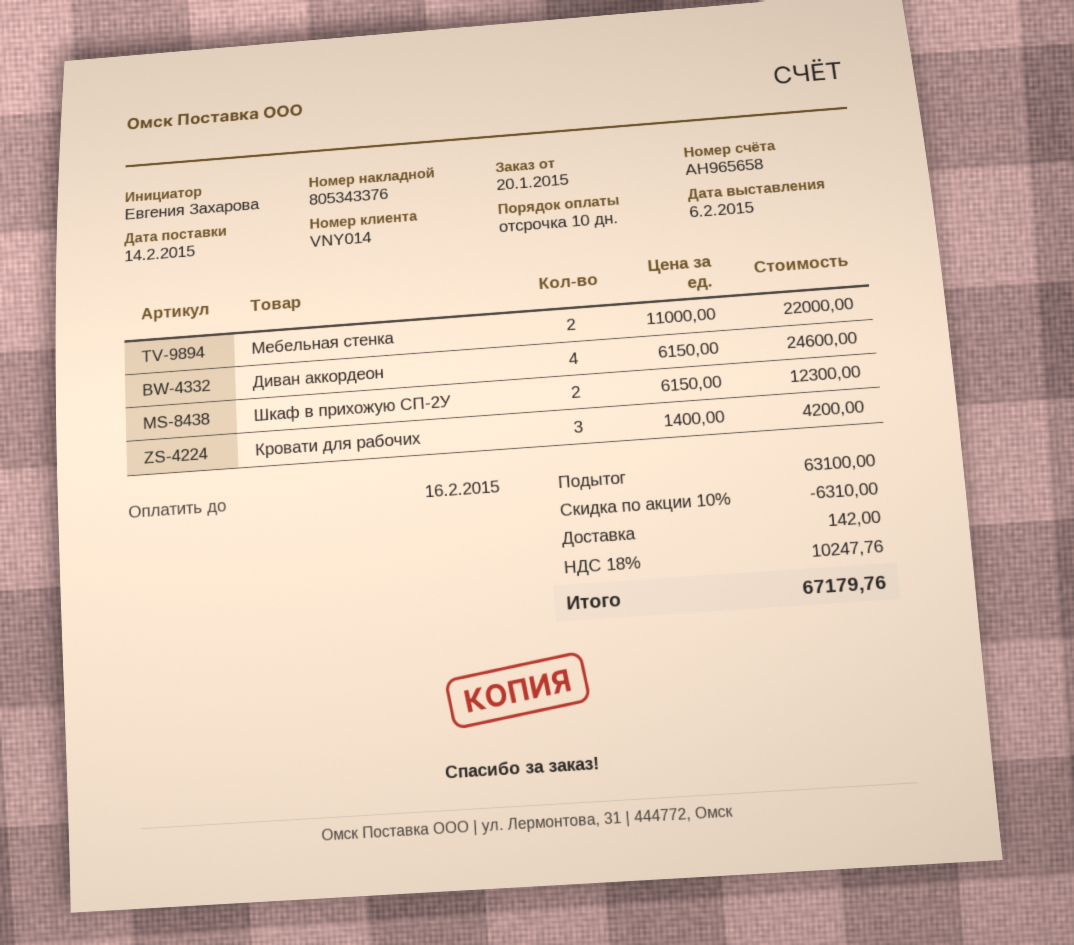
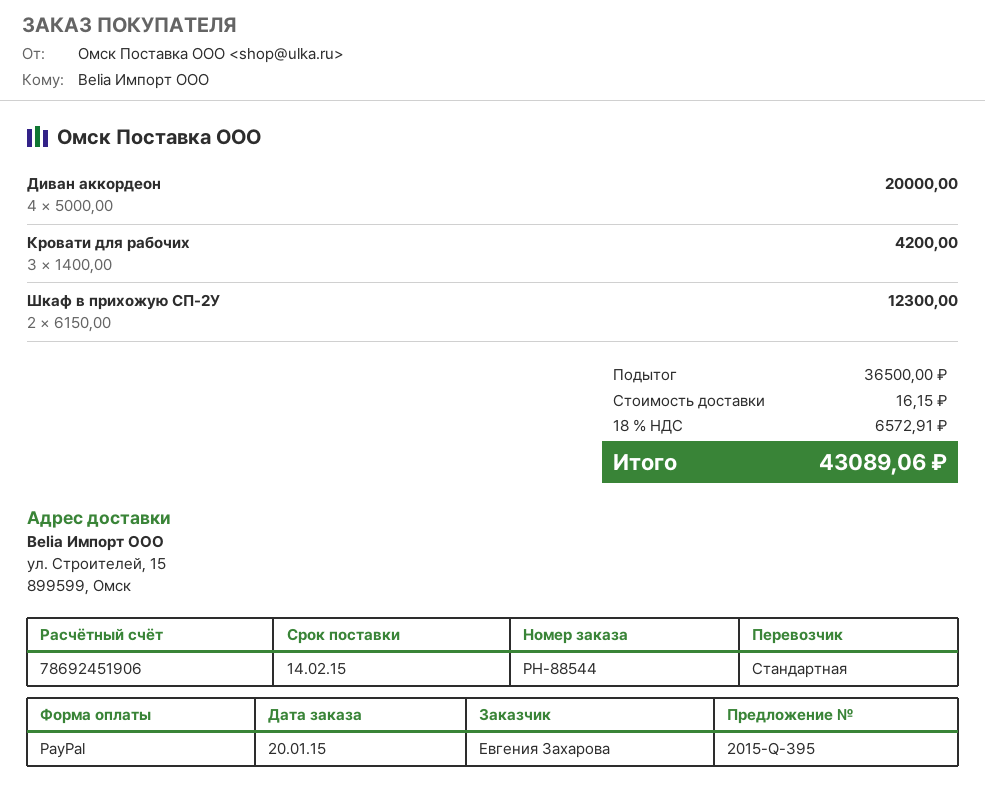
Мебельная стенка: 2 x 11000.00 = 22000.00 -> none
Диван аккордеон: 4 x 6150.00 = 24600.00 -> 4 x 5000.00 = 20000.00
subtotal: 63100.00 -> 36500.00
discount: 10% = 6310.00 -> none
shipping: 142.00 -> 16.15
tax: 18% = 10247.76 -> 18% = 6572.91
total: 67179.76 -> 43089.06

